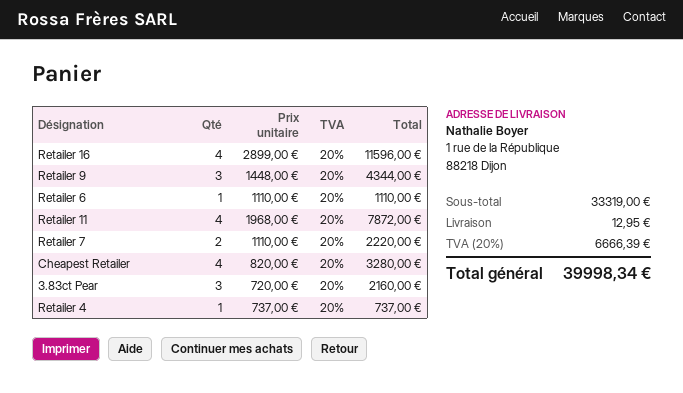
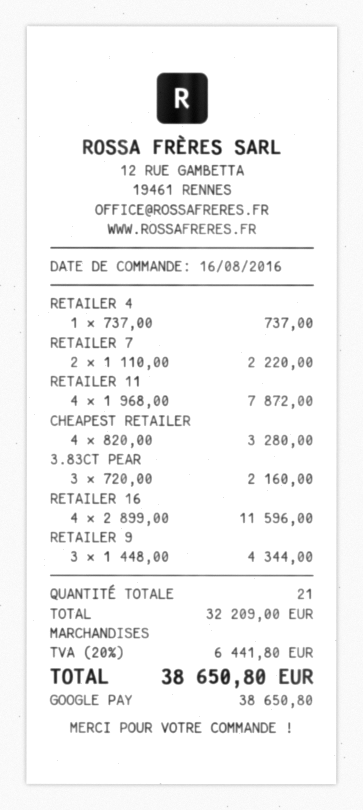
Retailer 6: 1 x 1110.00 = 1110.00 -> none
subtotal: 33319.00 -> 32209.00
shipping: 12.95 -> none
tax: 20% = 6666.39 -> 20% = 6441.80
total: 39998.34 -> 38650.80

